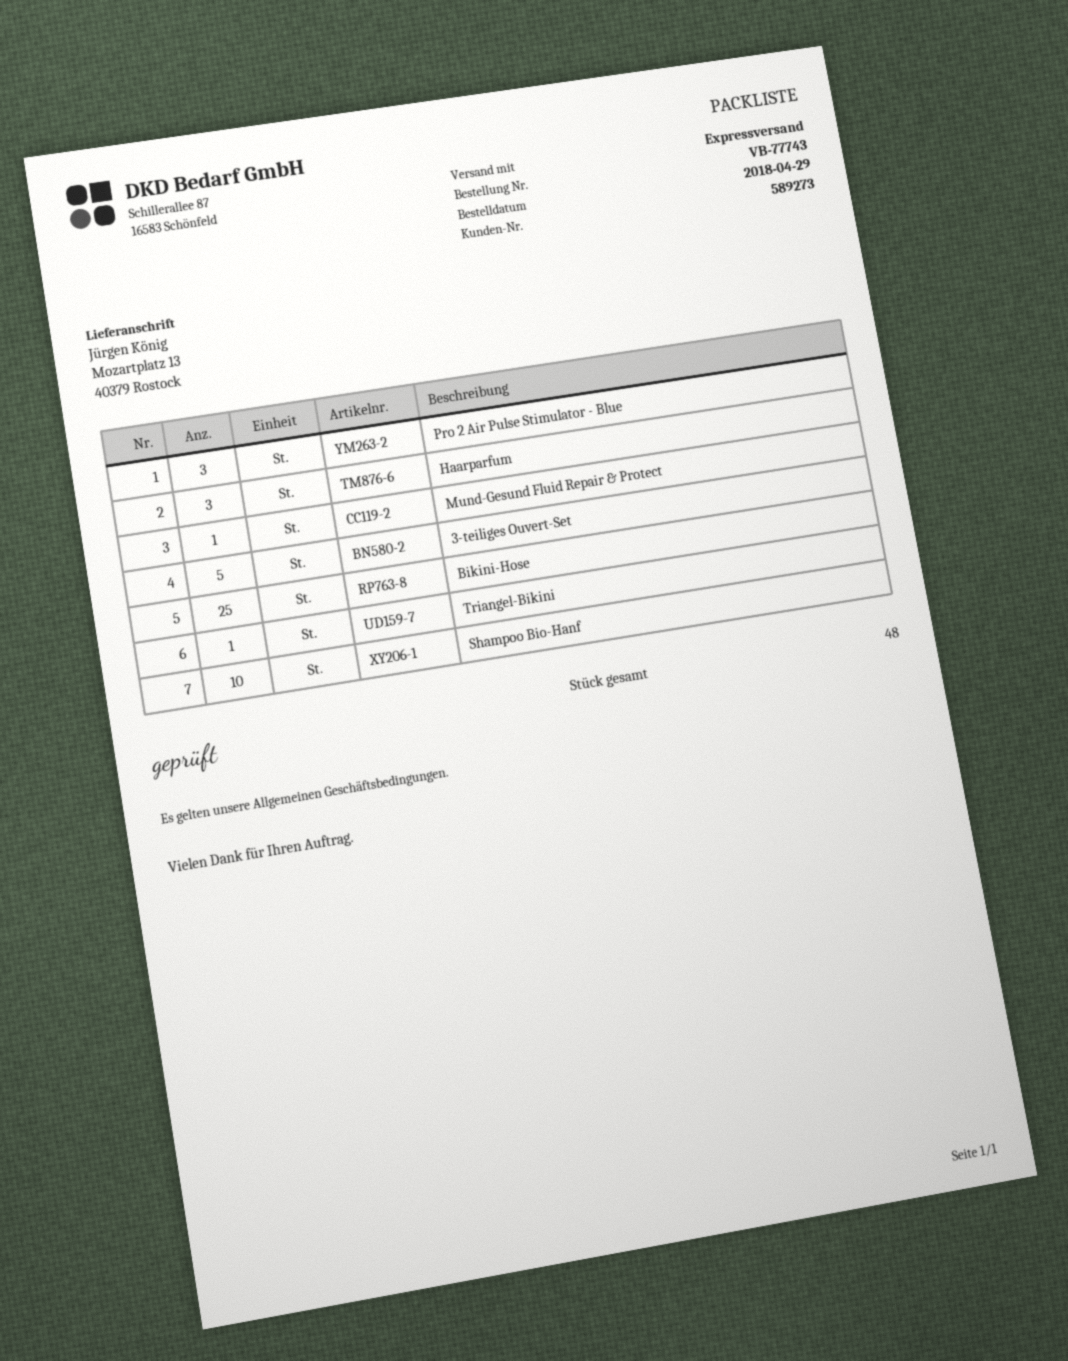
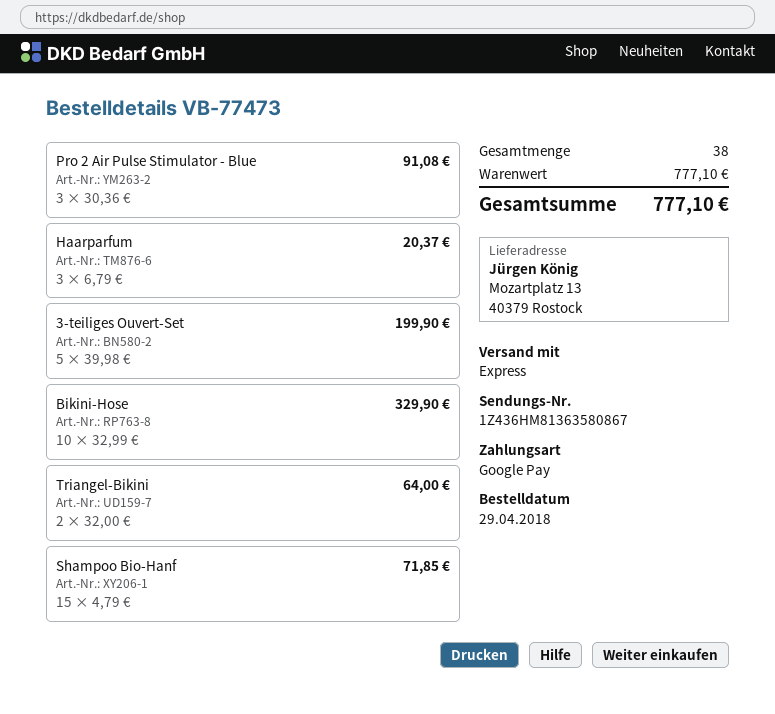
order number: VB-77743 -> VB-77473
Mund-Gesund Fluid Repair & Protect: 1 -> none
Bikini-Hose: 25 -> 10
Triangel-Bikini: 1 -> 2
Shampoo Bio-Hanf: 10 -> 15
total quantity: 48 -> 38

